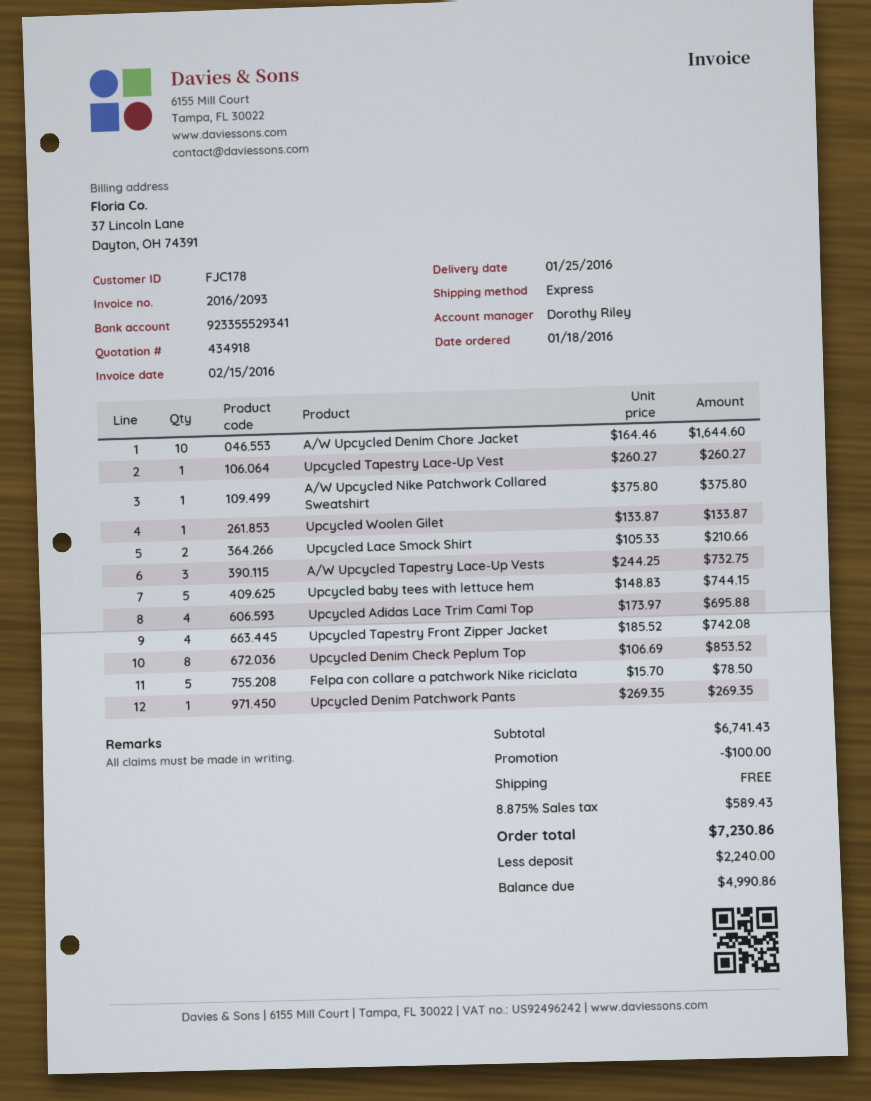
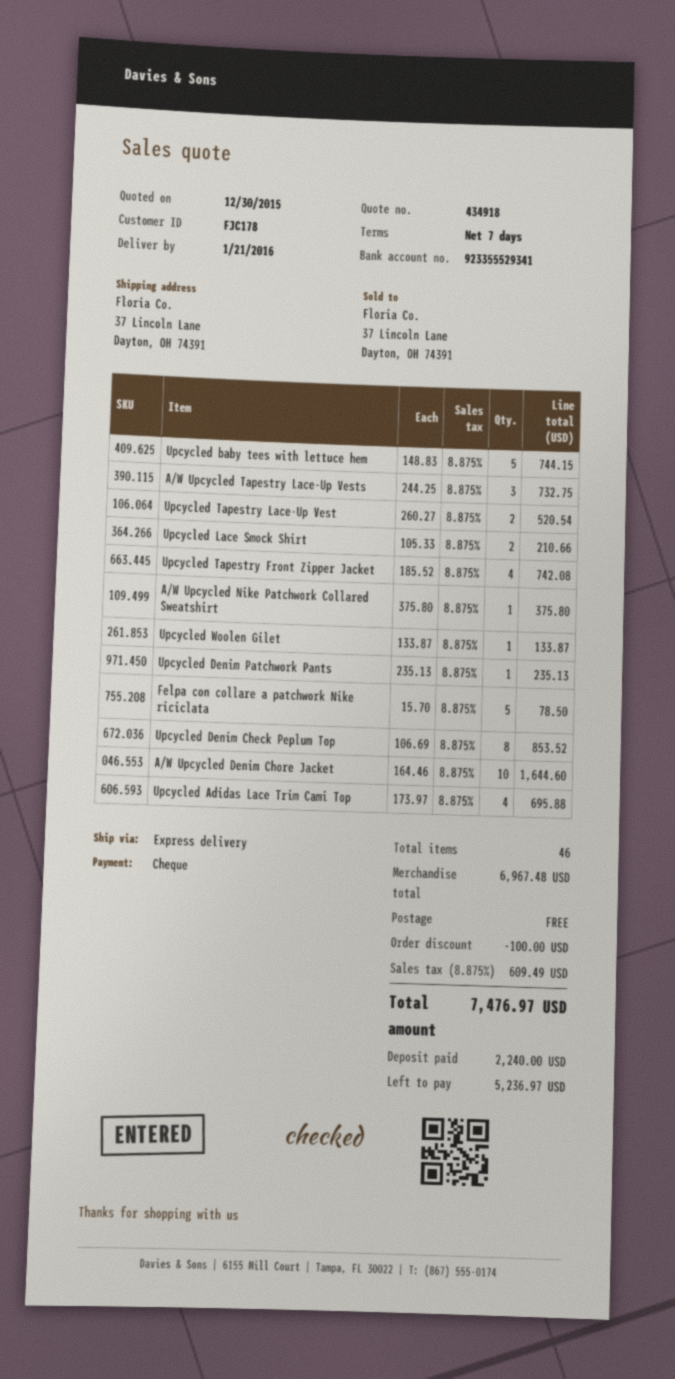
delivery date: 2016-01-25 -> 2016-01-21
Upcycled Tapestry Lace-Up Vest: 1 x 260.27 = 260.27 -> 2 x 260.27 = 520.54
Upcycled Denim Patchwork Pants: 1 x 269.35 = 269.35 -> 1 x 235.13 = 235.13
subtotal: 6741.43 -> 6967.48
tax: 8.875% = 589.43 -> 8.875% = 609.49
total: 7230.86 -> 7476.97
balance: 4990.86 -> 5236.97

